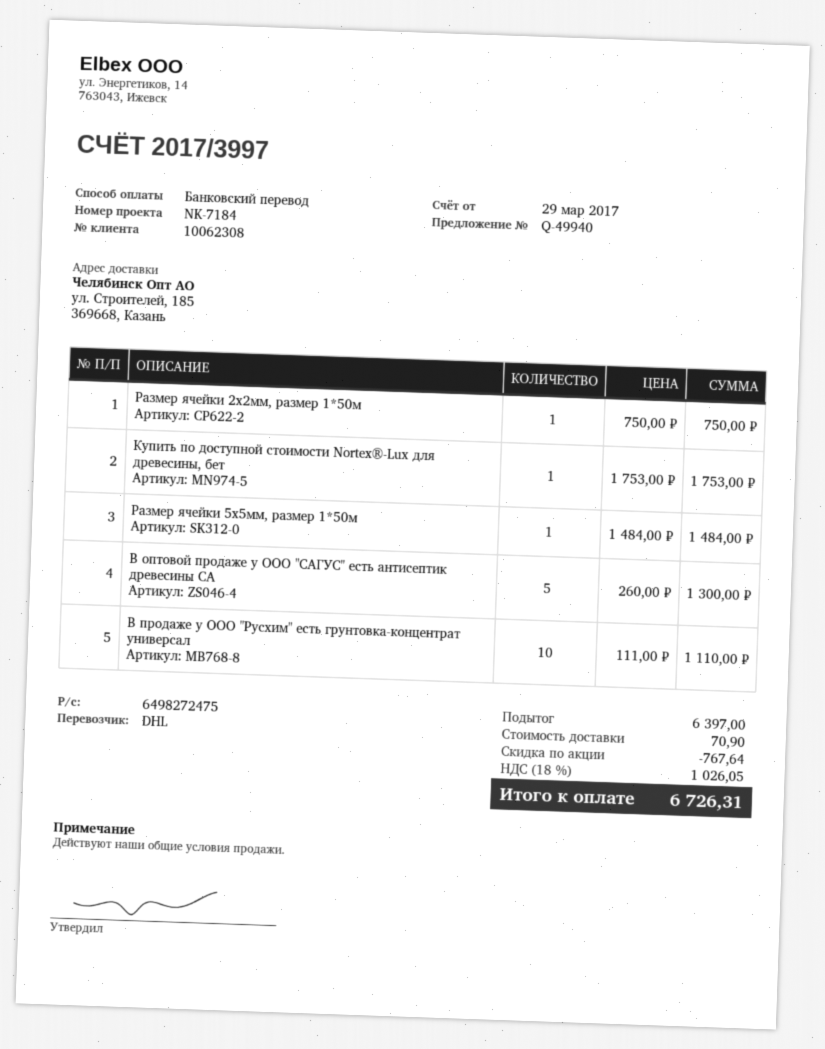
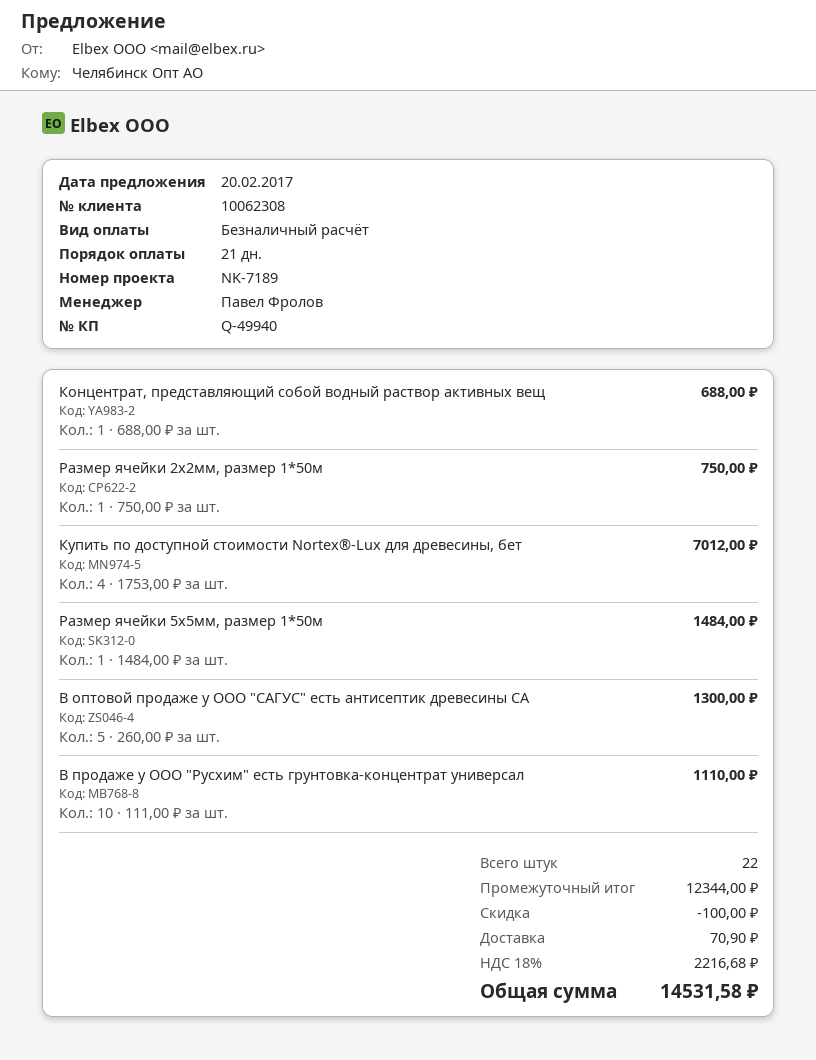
reference: NK-7184 -> NK-7189
Купить по доступной стоимости Nortex®-Lux для древесины, бет: 1 x 1753.00 = 1753.00 -> 4 x 1753.00 = 7012.00
Концентрат, представляющий собой водный раствор активных вещ: none -> 1 x 688.00 = 688.00
subtotal: 6397.00 -> 12344.00
discount: 767.64 -> 100.00
tax: 18% = 1026.05 -> 18% = 2216.68
total: 6726.31 -> 14531.58

